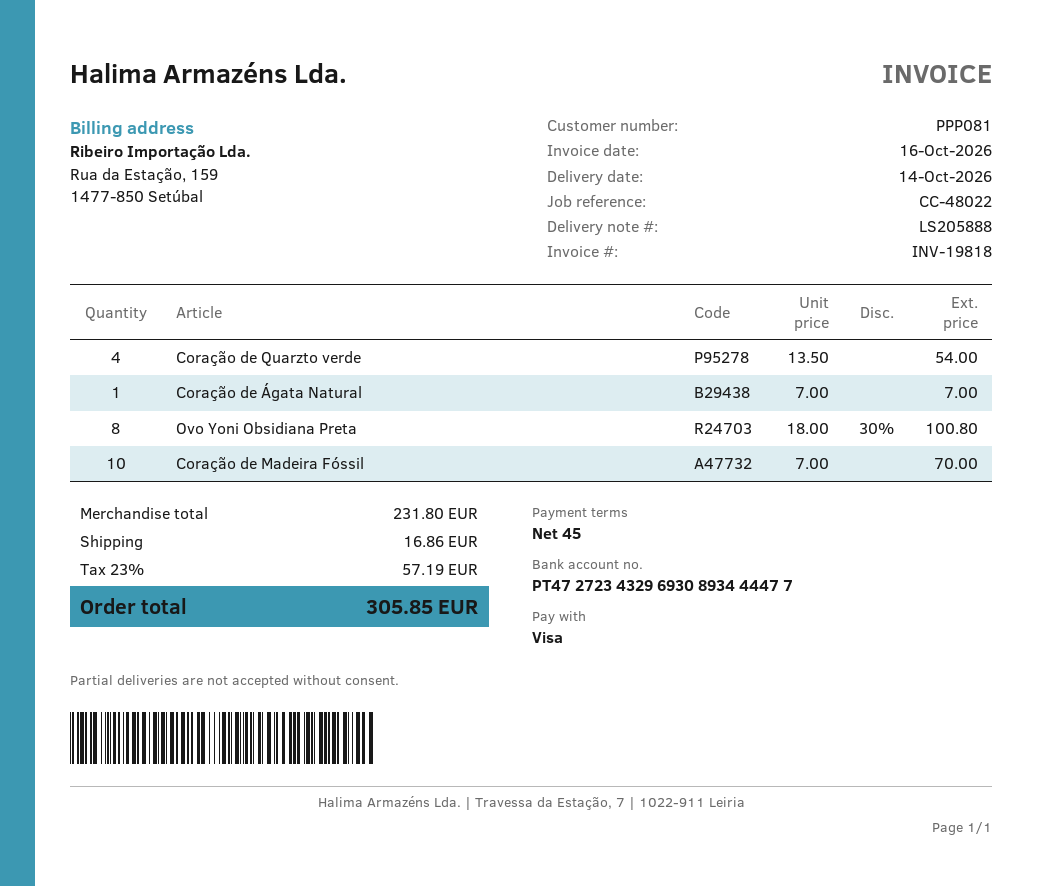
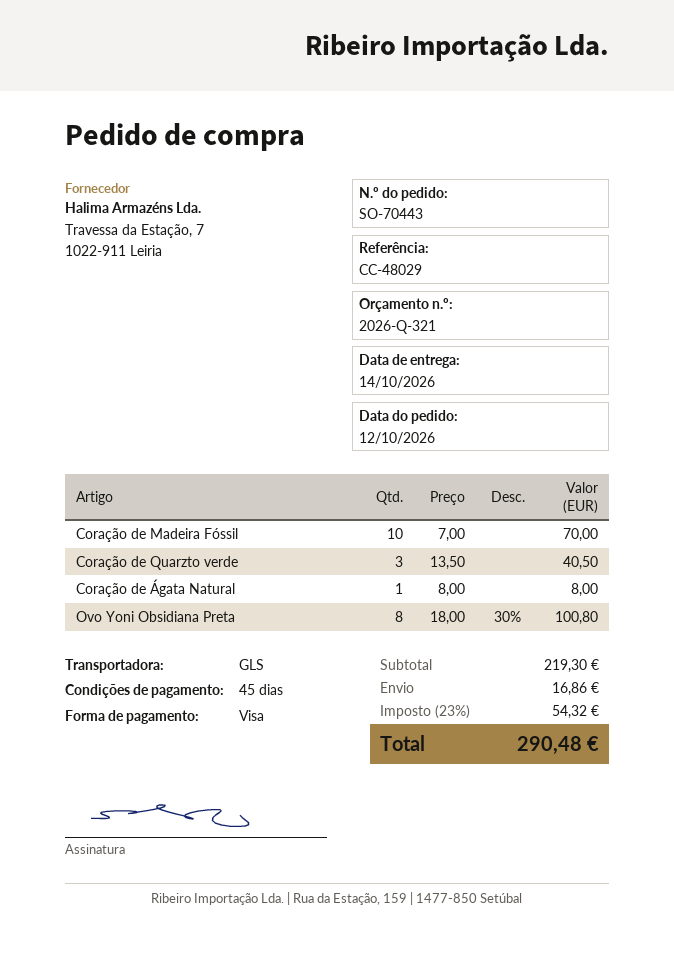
reference: CC-48022 -> CC-48029
Coração de Quarzto verde: 4 x 13.50 = 54.00 -> 3 x 13.50 = 40.50
Coração de Ágata Natural: 1 x 7.00 = 7.00 -> 1 x 8.00 = 8.00
subtotal: 231.80 -> 219.30
tax: 23% = 57.19 -> 23% = 54.32
total: 305.85 -> 290.48

